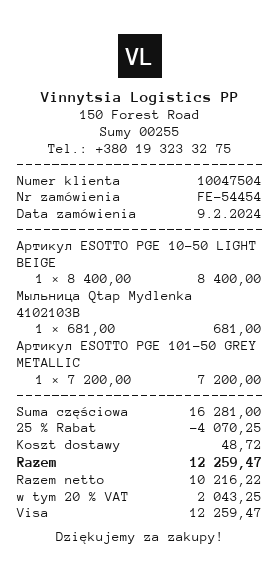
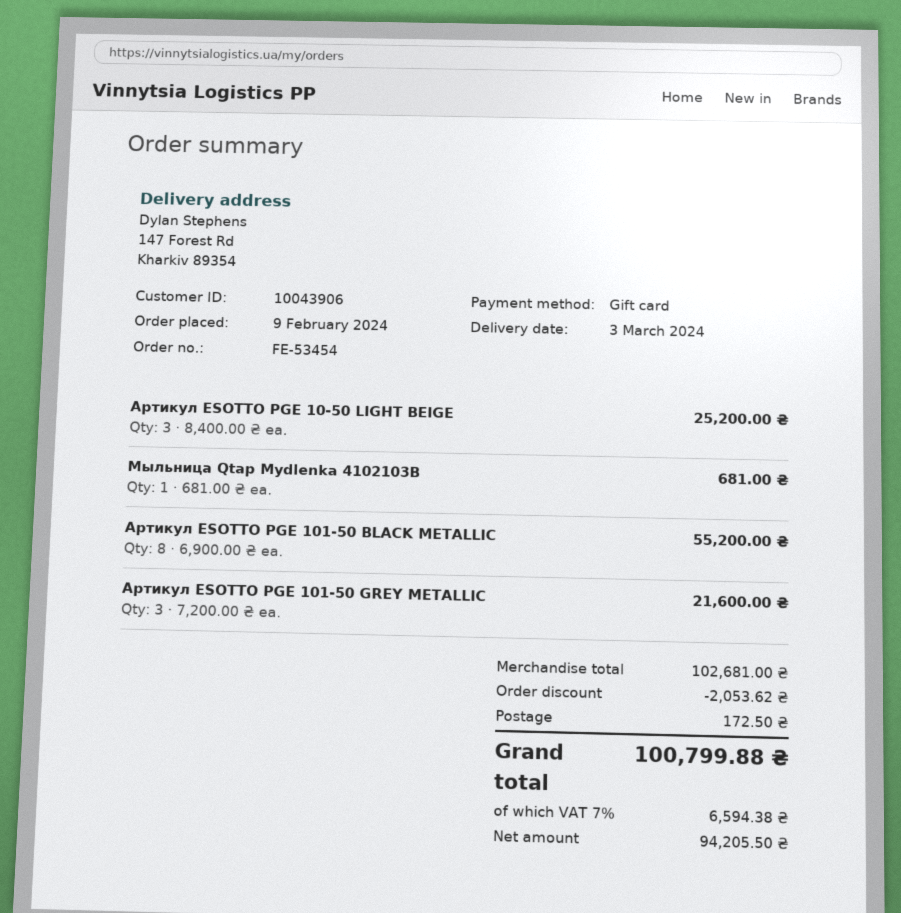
order number: FE-54454 -> FE-53454
customer number: 10047504 -> 10043906
payment method: Visa -> gift card
Артикул ESOTTO PGE 10-50 LIGHT BEIGE: 1 x 8400.00 = 8400.00 -> 3 x 8400.00 = 25200.00
Артикул ESOTTO PGE 101-50 GREY METALLIC: 1 x 7200.00 = 7200.00 -> 3 x 7200.00 = 21600.00
Артикул ESOTTO PGE 101-50 BLACK METALLIC: none -> 8 x 6900.00 = 55200.00
subtotal: 16281.00 -> 102681.00
discount: 4070.25 -> 2053.62
shipping: 48.72 -> 172.50
net: 10216.22 -> 94205.50
tax: 20% = 2043.25 -> 7% = 6594.38
total: 12259.47 -> 100799.88

